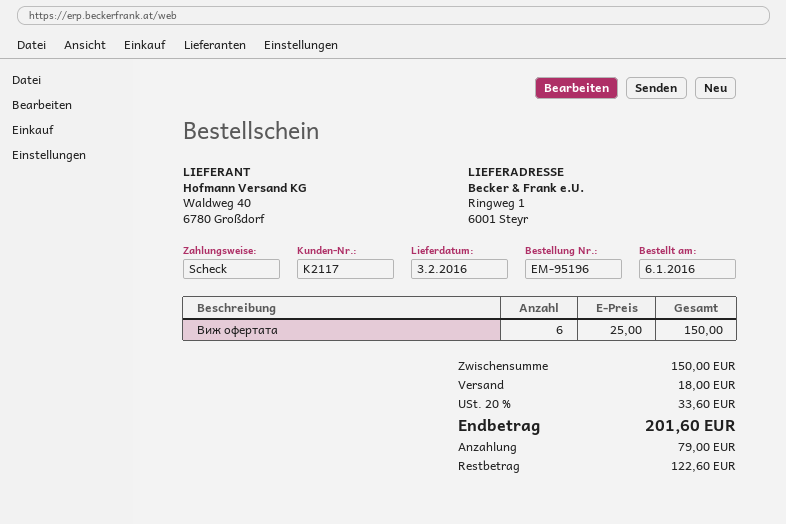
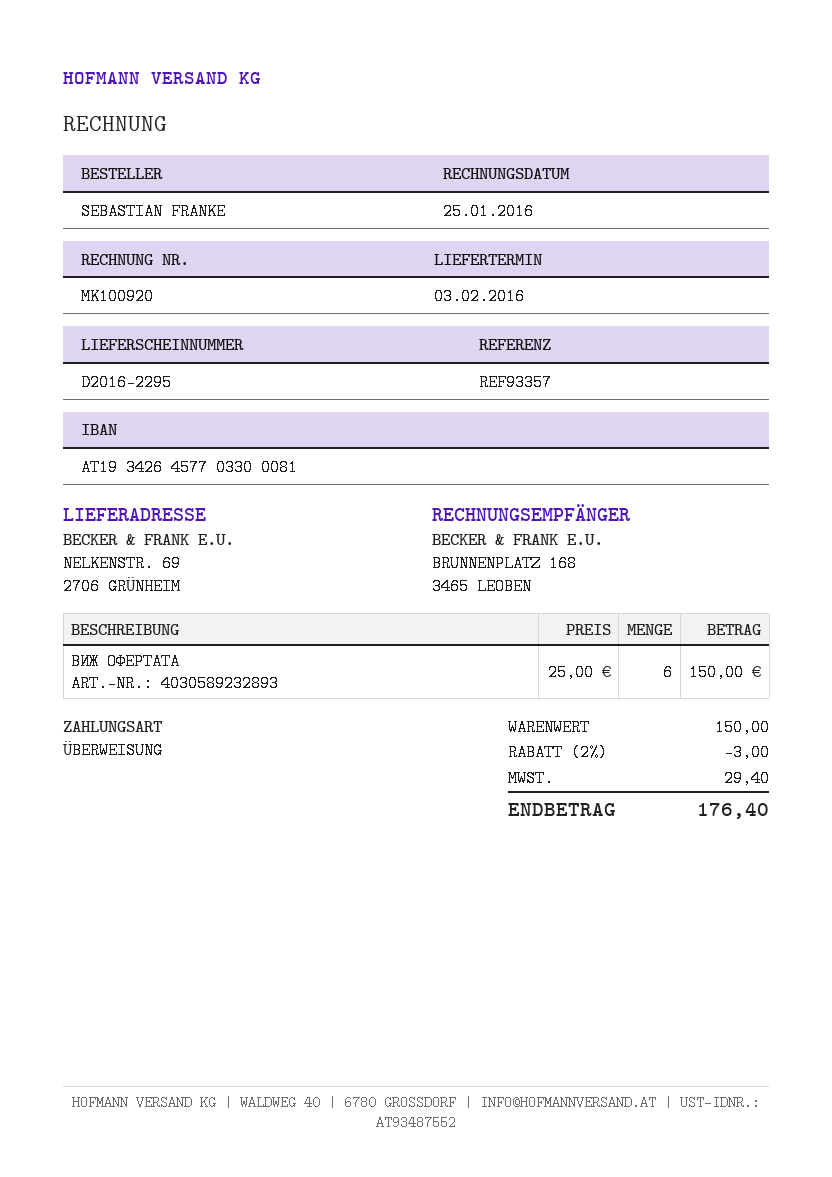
payment method: cheque -> bank transfer
ship to: Ringweg 1, 6001 Steyr -> NELKENSTR. 69, 2706 GRÜNHEIM
discount: none -> 2% = 3.00
shipping: 18.00 -> none
tax: 33.60 -> 29.40
total: 201.60 -> 176.40

